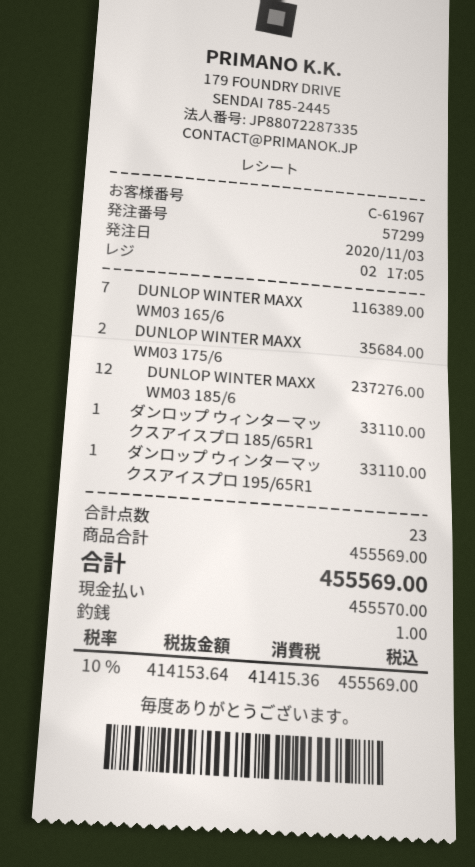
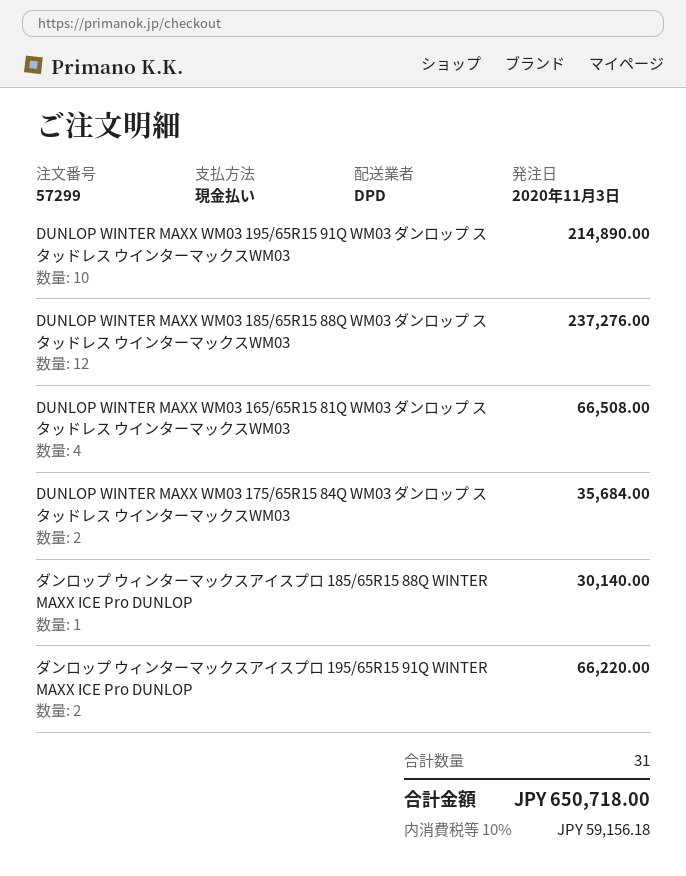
DUNLOP WINTER MAXX WM03 165/6: 7 for 116389.00 -> 4 for 66508.00
ダンロップ ウィンターマックスアイスプロ 185/65R1: 1 for 33110.00 -> 1 for 30140.00
ダンロップ ウィンターマックスアイスプロ 195/65R1: 1 for 33110.00 -> 2 for 66220.00
DUNLOP WINTER MAXX WM03 195/65R15 91Q WM03 ダンロップ スタッドレス ウインターマックスWM03: none -> 10 for 214890.00
total quantity: 23 -> 31
tax: 10% = 41415.36 -> 10% = 59156.18
total: 455569.00 -> 650718.00

